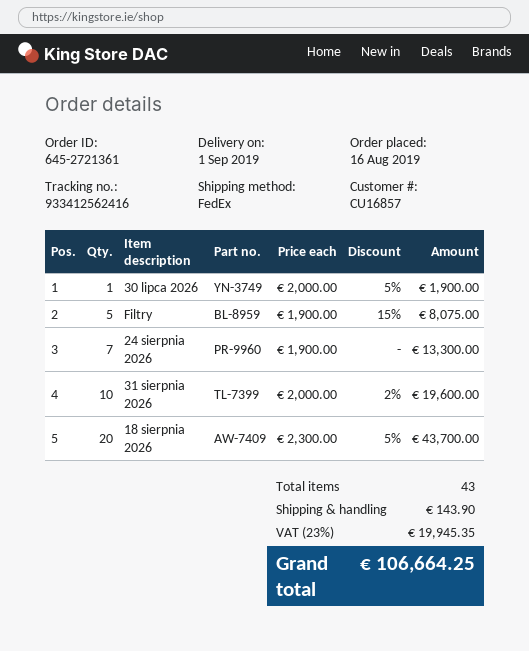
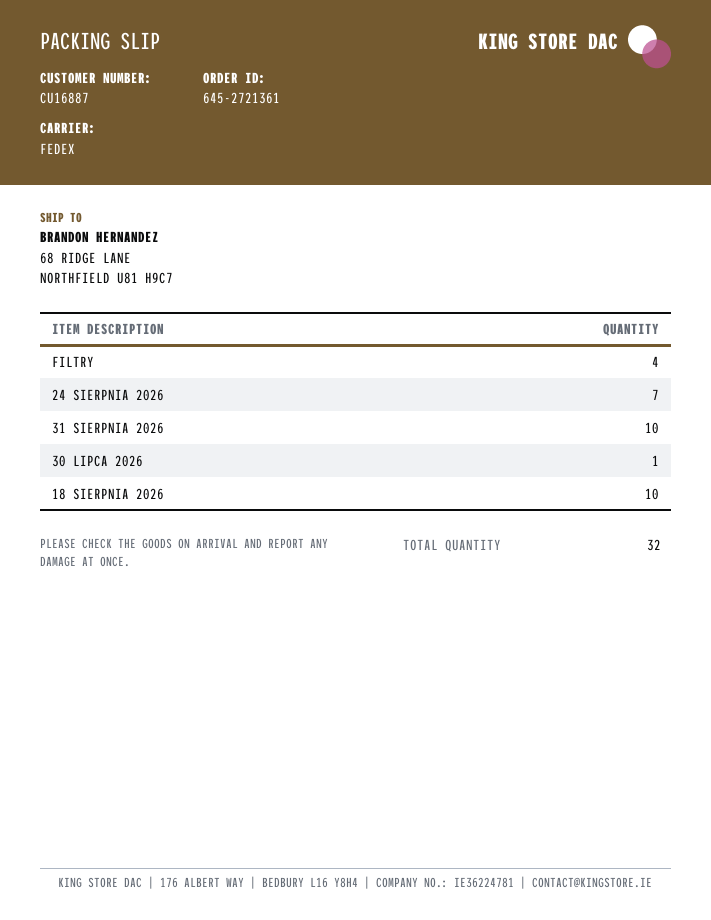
customer number: CU16857 -> CU16887
Filtry: 5 -> 4
18 sierpnia 2026: 20 -> 10
total quantity: 43 -> 32

